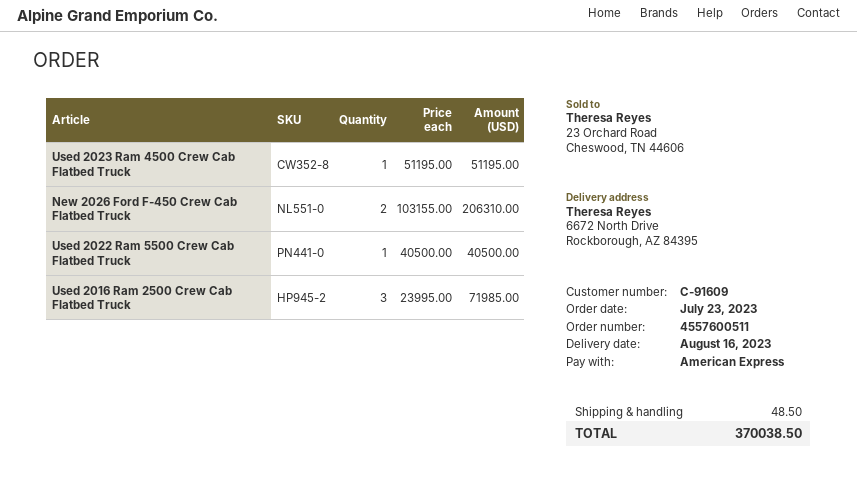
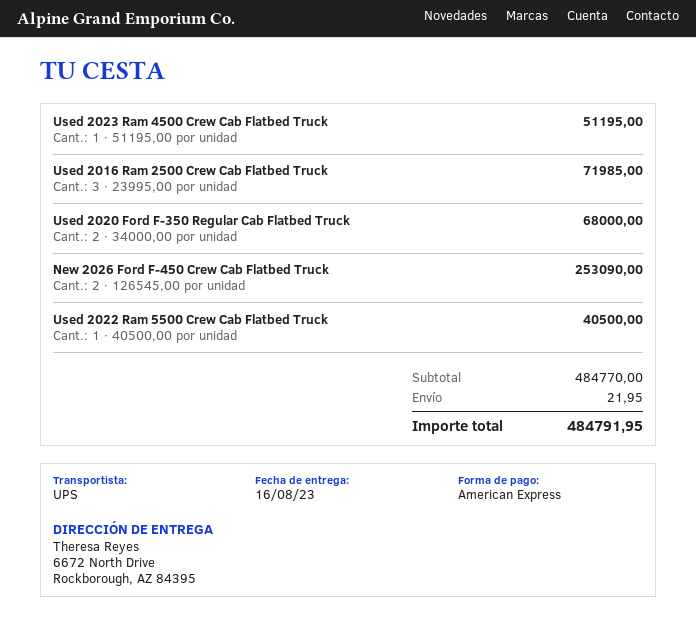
New 2026 Ford F-450 Crew Cab Flatbed Truck: 2 x 103155.00 = 206310.00 -> 2 x 126545.00 = 253090.00
Used 2020 Ford F-350 Regular Cab Flatbed Truck: none -> 2 x 34000.00 = 68000.00
shipping: 48.50 -> 21.95
total: 370038.50 -> 484791.95

